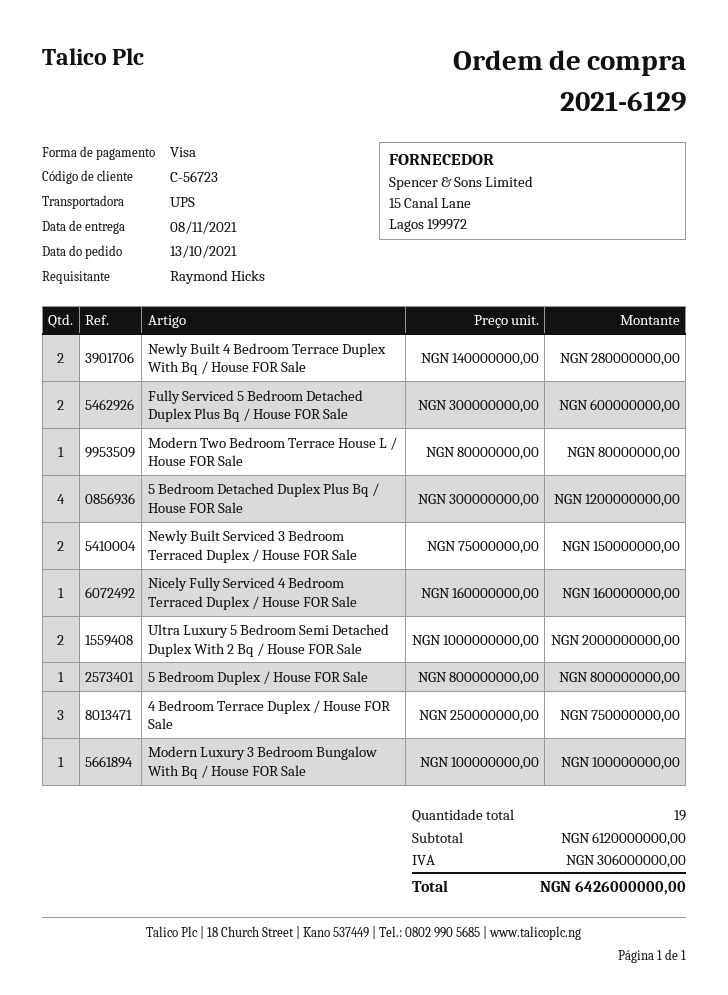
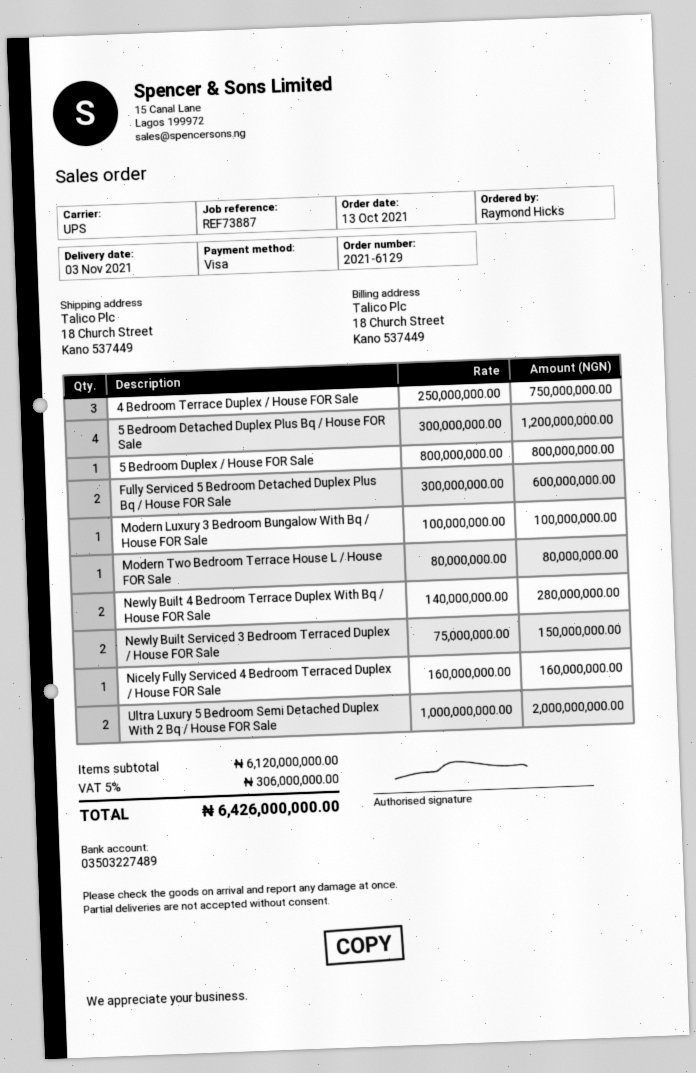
delivery date: 2021-11-08 -> 2021-11-03

